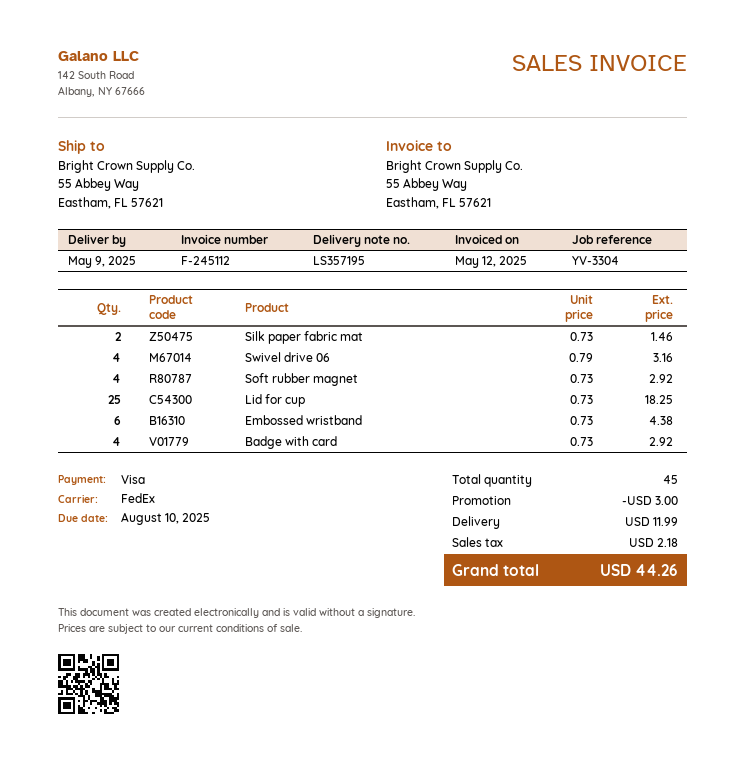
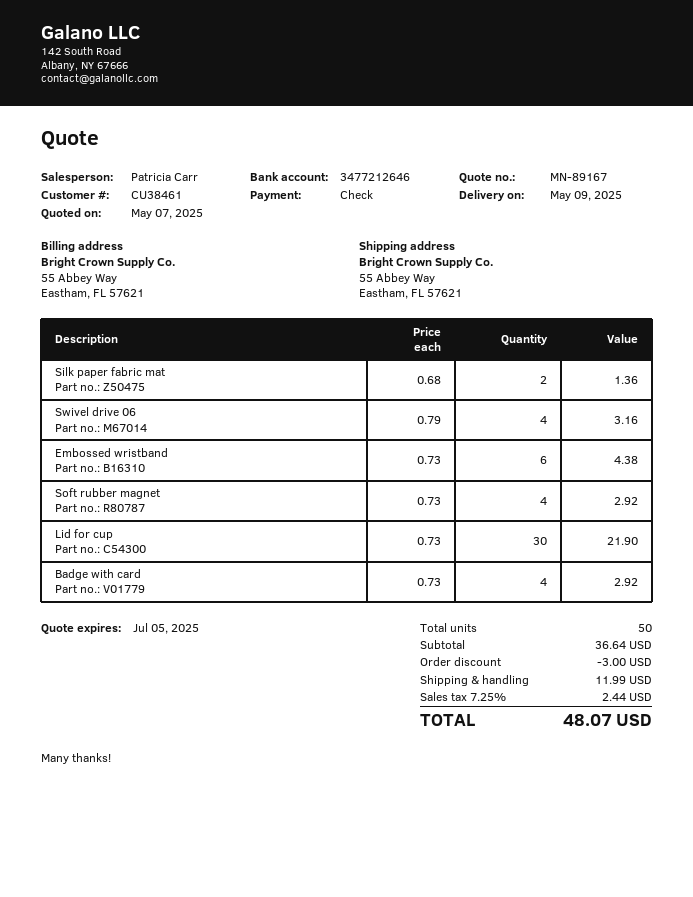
payment method: Visa -> cheque
Silk paper fabric mat: 2 x 0.73 = 1.46 -> 2 x 0.68 = 1.36
Lid for cup: 25 x 0.73 = 18.25 -> 30 x 0.73 = 21.90
total quantity: 45 -> 50
tax: 2.18 -> 2.44
total: 44.26 -> 48.07

